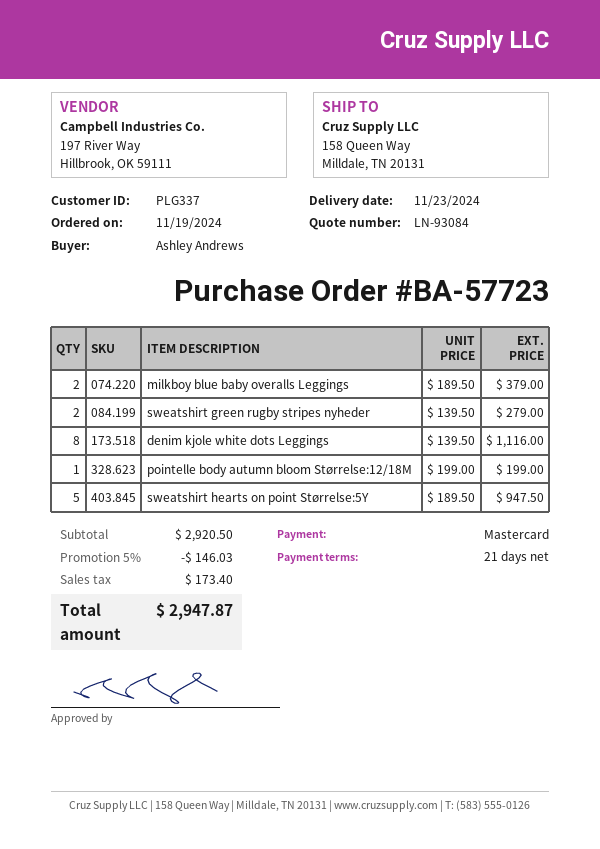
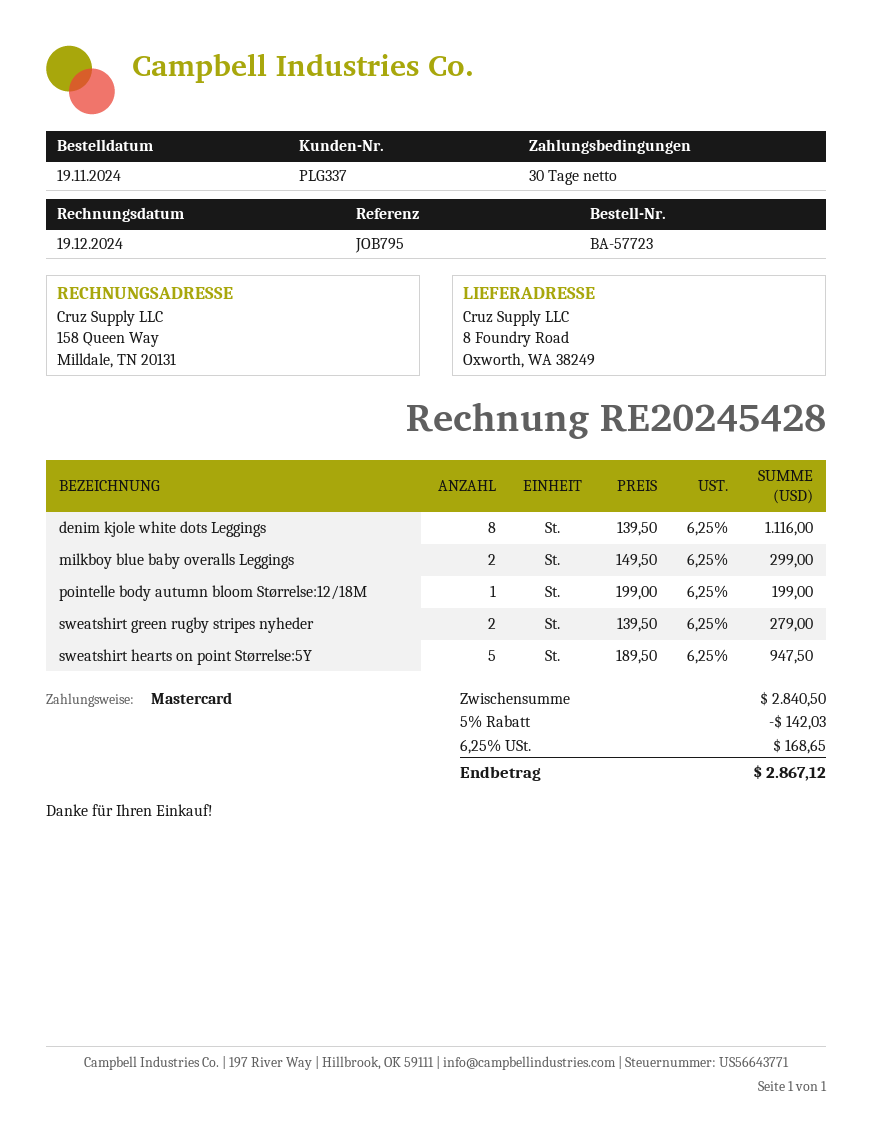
payment terms: 21 days -> 30 days
ship to: 158 Queen Way, Milldale, TN 20131 -> 8 Foundry Road, Oxworth, WA 38249
milkboy blue baby overalls Leggings: 2 x 189.50 = 379.00 -> 2 x 149.50 = 299.00
subtotal: 2920.50 -> 2840.50
discount: 5% = 146.03 -> 5% = 142.03
tax: 173.40 -> 168.65
total: 2947.87 -> 2867.12

